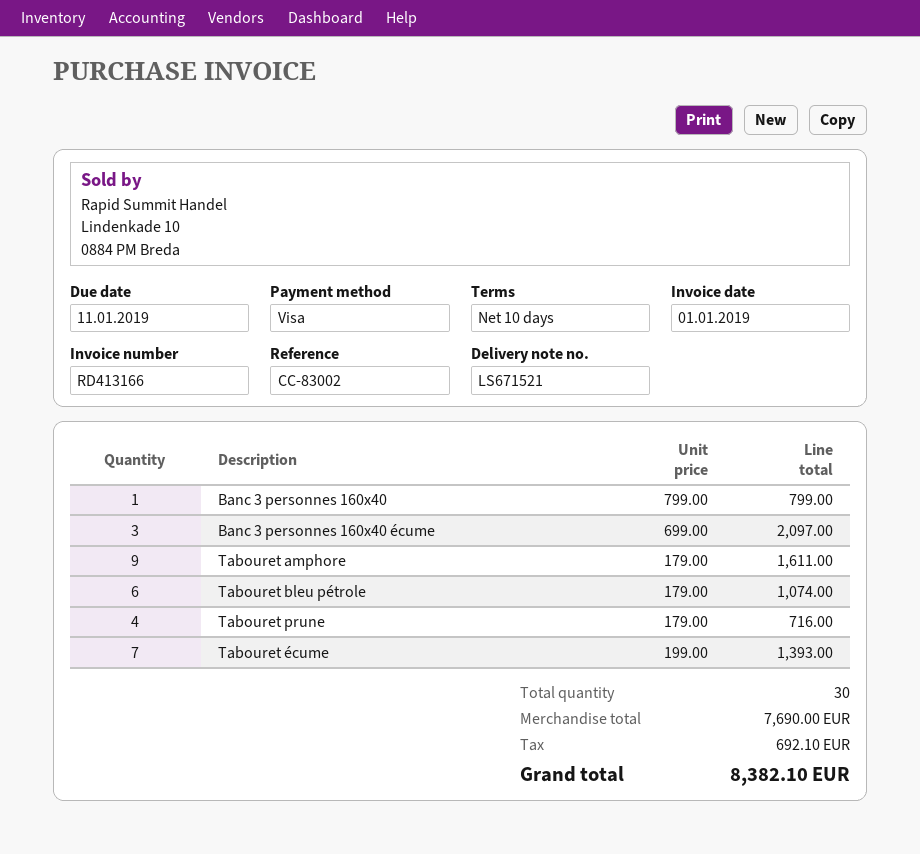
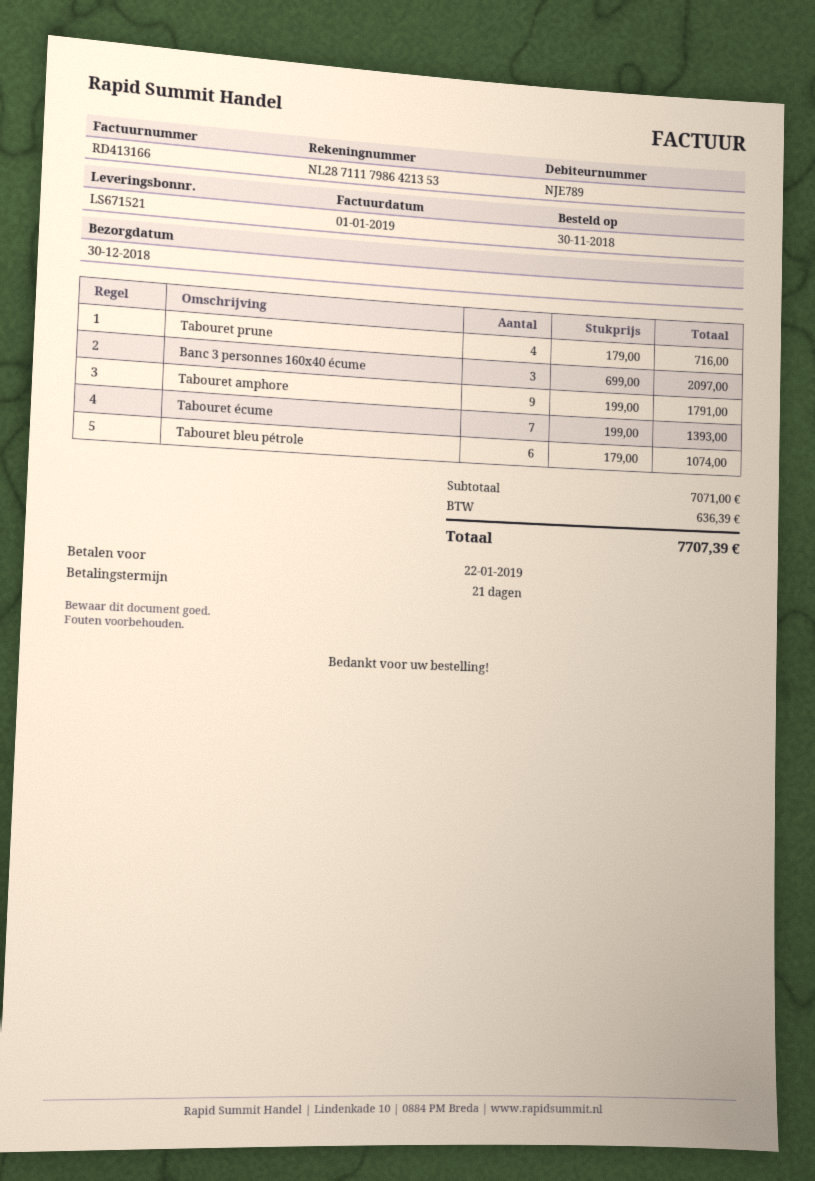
payment terms: 10 days -> 21 days
due date: 2019-01-11 -> 2019-01-22
Banc 3 personnes 160x40: 1 x 799.00 = 799.00 -> none
Tabouret amphore: 9 x 179.00 = 1611.00 -> 9 x 199.00 = 1791.00
subtotal: 7690.00 -> 7071.00
tax: 692.10 -> 636.39
total: 8382.10 -> 7707.39

